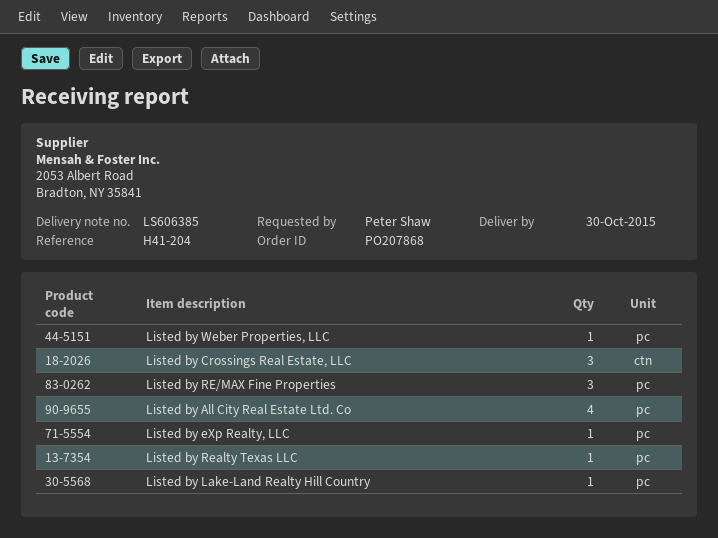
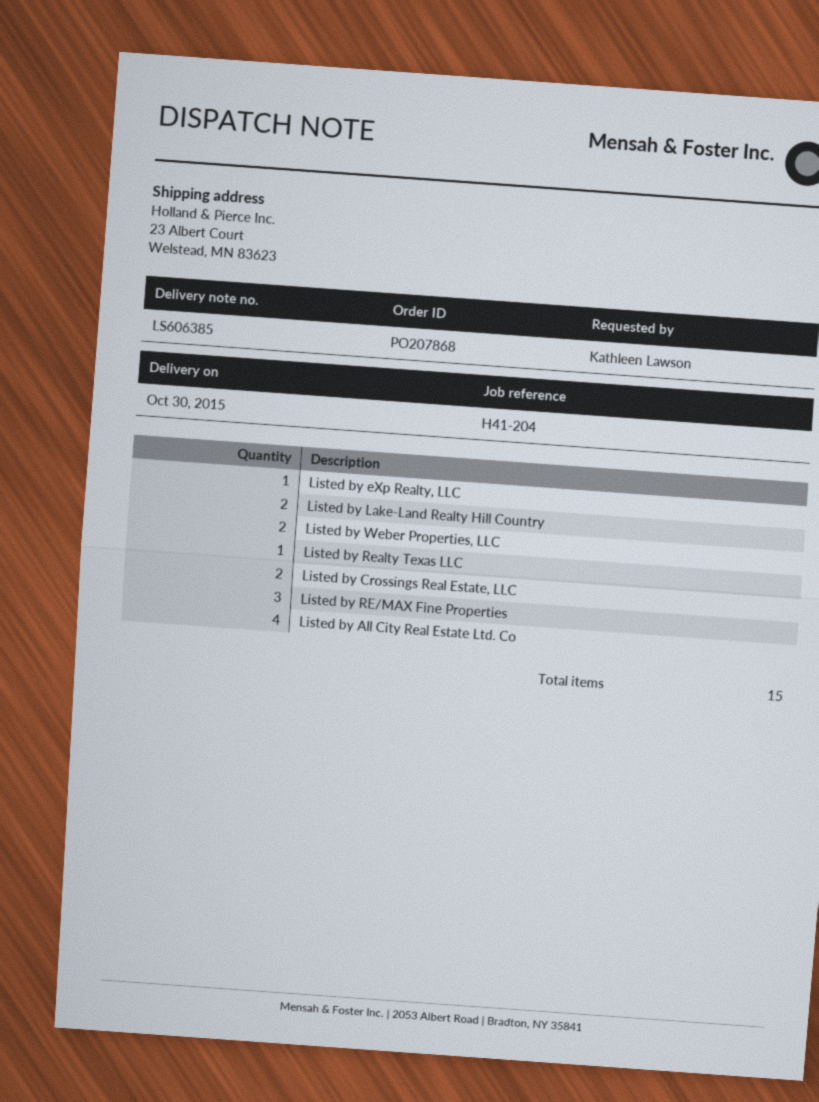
ordered by: Peter Shaw -> Kathleen Lawson
Listed by Weber Properties, LLC: 1 -> 2
Listed by Crossings Real Estate, LLC: 3 -> 2
Listed by Lake-Land Realty Hill Country: 1 -> 2

